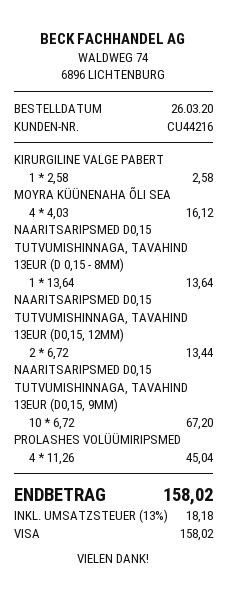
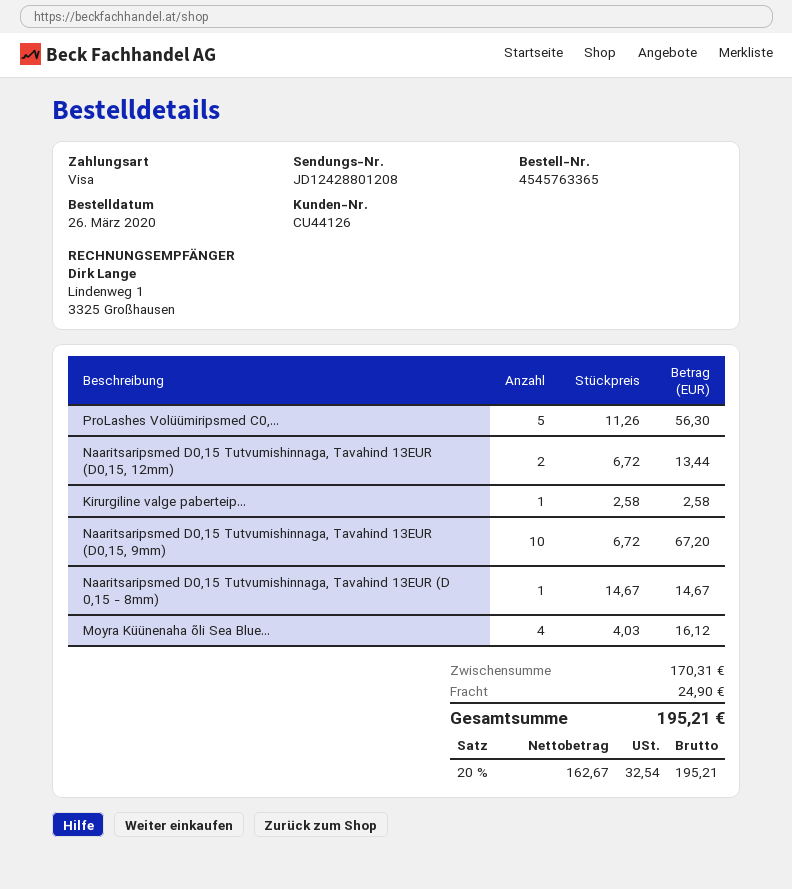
customer number: CU44216 -> CU44126
NAARITSARIPSMED D0,15 TUTVUMISHINNAGA, TAVAHIND 13EUR (D 0,15 - 8MM): 1 x 13.64 = 13.64 -> 1 x 14.67 = 14.67
PROLASHES VOLÜÜMIRIPSMED: 4 x 11.26 = 45.04 -> 5 x 11.26 = 56.30
shipping: none -> 24.90
tax: 13% = 18.18 -> 20% = 32.54
total: 158.02 -> 195.21

